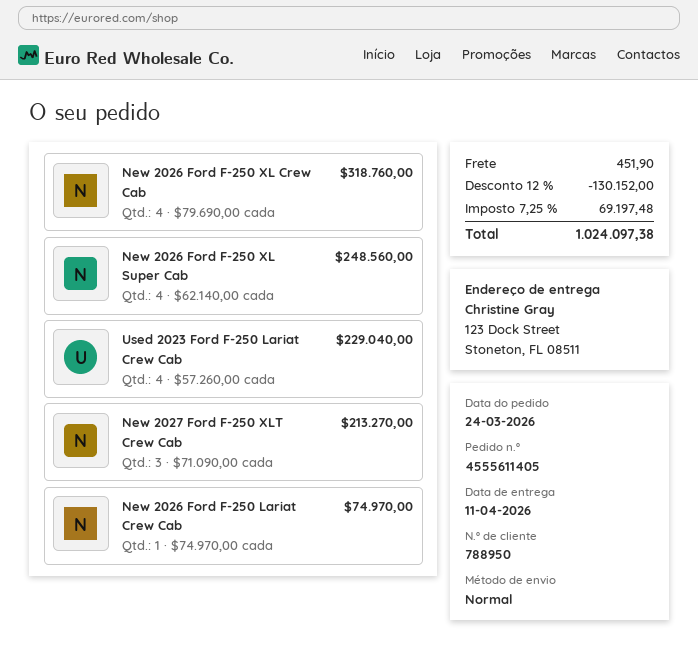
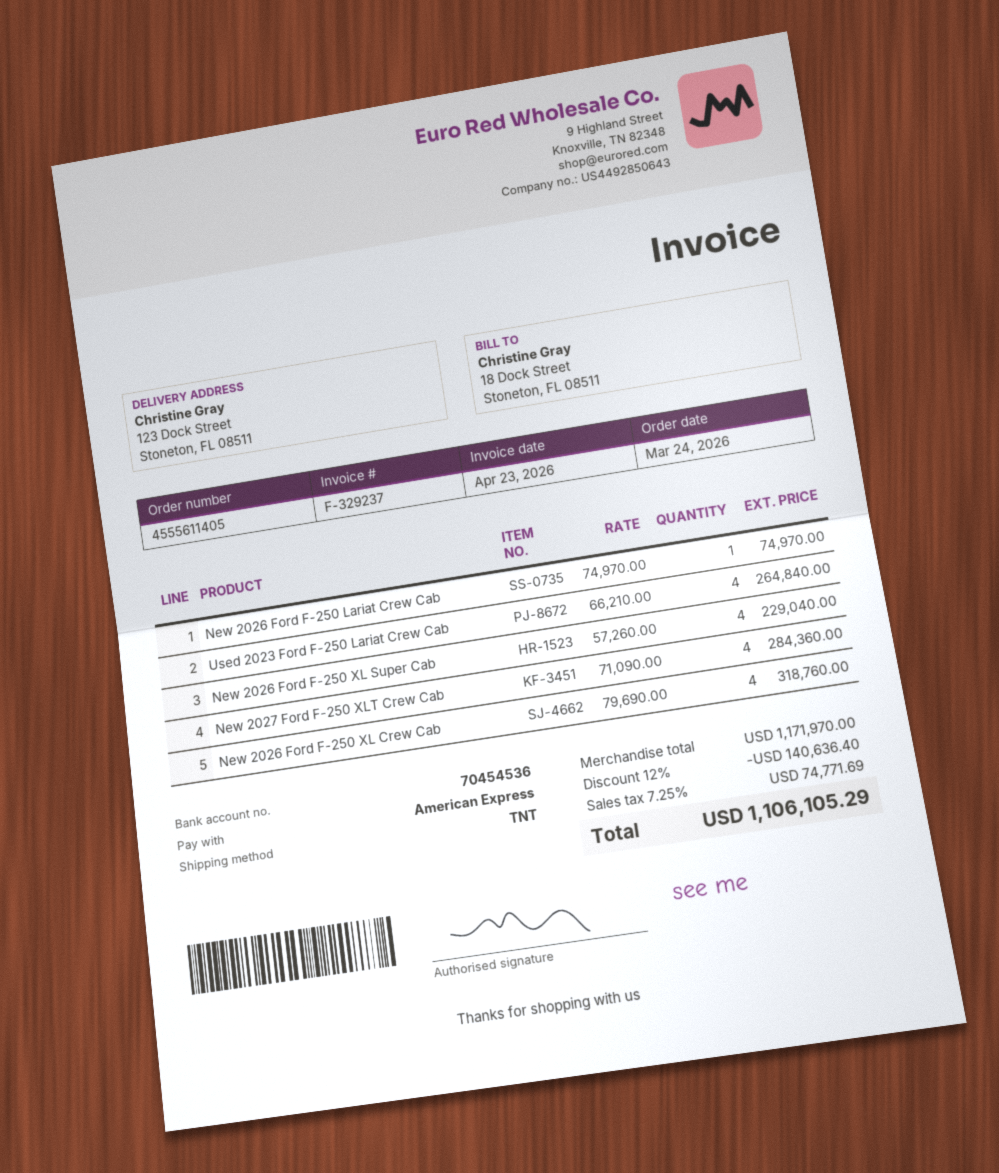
shipping method: standard -> TNT
New 2026 Ford F-250 XL Super Cab: 4 x 62140.00 = 248560.00 -> 4 x 57260.00 = 229040.00
Used 2023 Ford F-250 Lariat Crew Cab: 4 x 57260.00 = 229040.00 -> 4 x 66210.00 = 264840.00
New 2027 Ford F-250 XLT Crew Cab: 3 x 71090.00 = 213270.00 -> 4 x 71090.00 = 284360.00
discount: 12% = 130152.00 -> 12% = 140636.40
shipping: 451.90 -> none
tax: 7.25% = 69197.48 -> 7.25% = 74771.69
total: 1024097.38 -> 1106105.29

